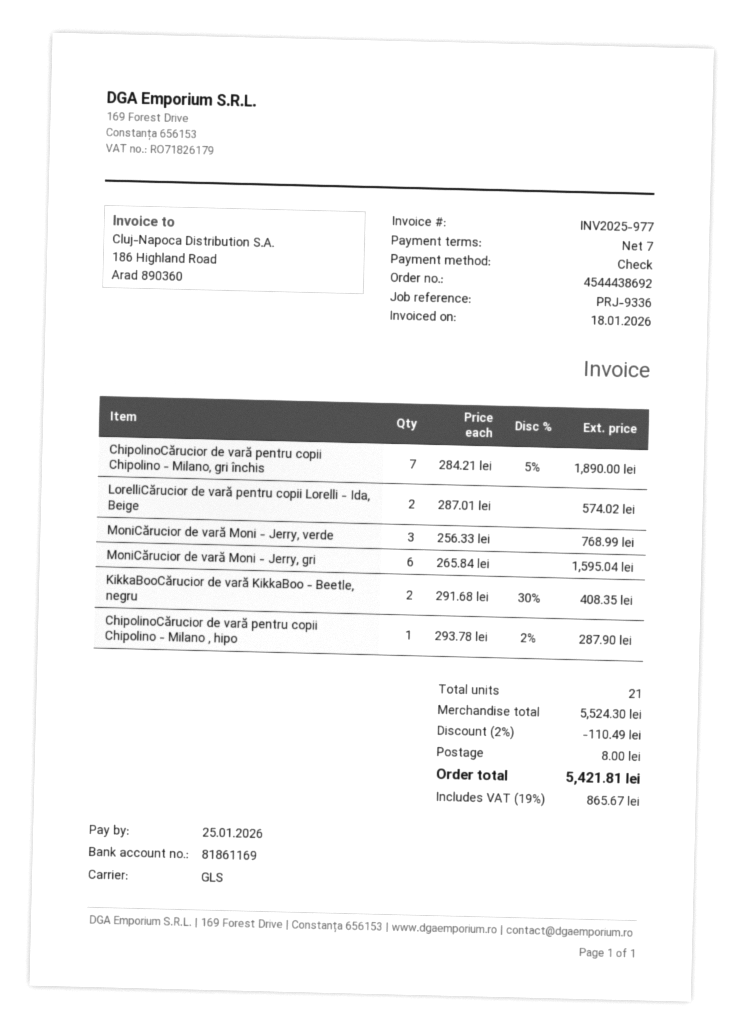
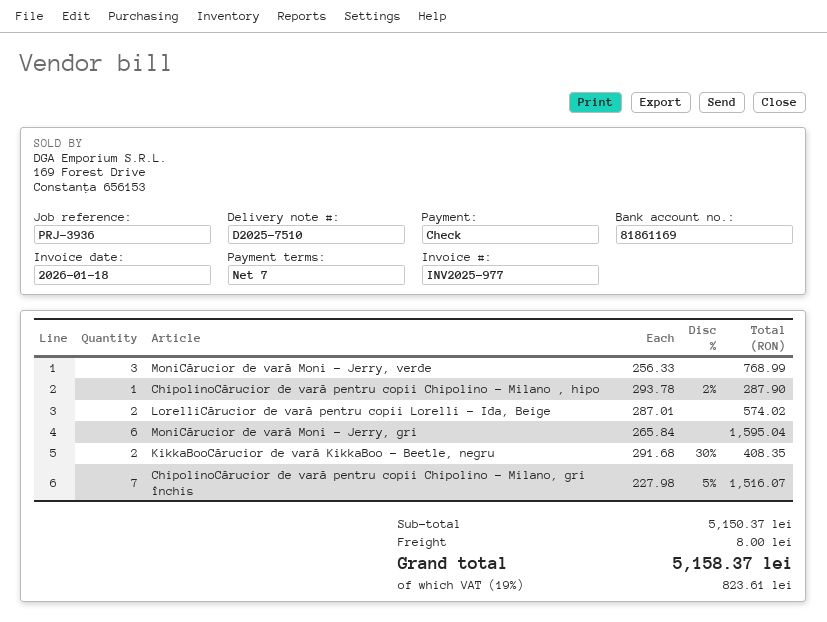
reference: PRJ-9336 -> PRJ-3936
ChipolinoCărucior de vară pentru copii Chipolino - Milano, gri închis: 7 x 284.21 - 5% = 1890.00 -> 7 x 227.98 - 5% = 1516.07
subtotal: 5524.30 -> 5150.37
discount: 2% = 110.49 -> none
tax: 19% = 865.67 -> 19% = 823.61
total: 5421.81 -> 5158.37

